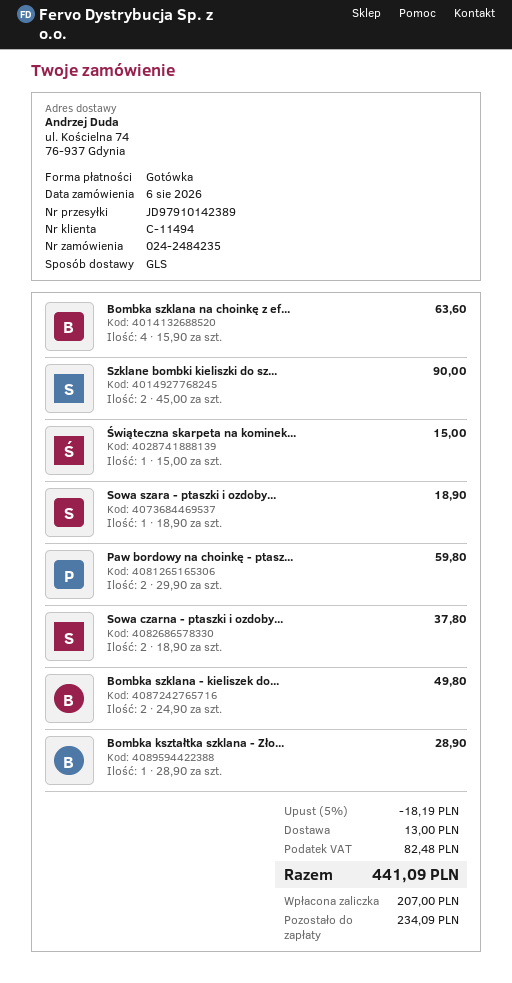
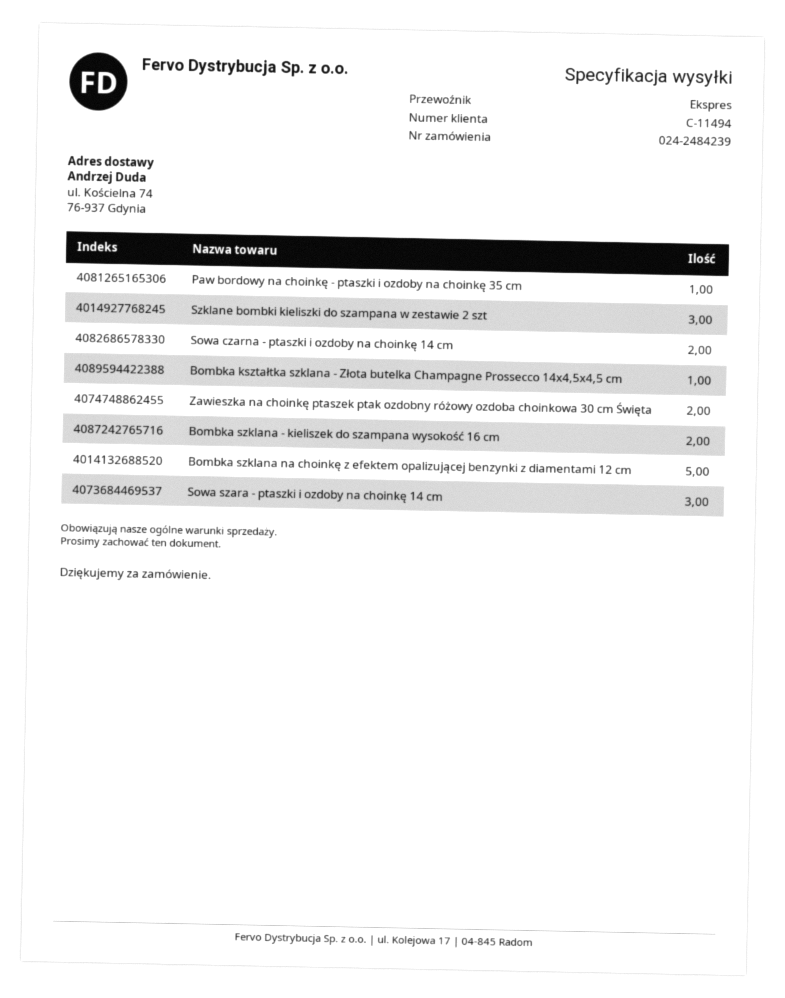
order number: 024-2484235 -> 024-2484239
shipping method: GLS -> express
Bombka szklana na choinkę z ef...: 4 -> 5
Szklane bombki kieliszki do sz...: 2 -> 3
Świąteczna skarpeta na kominek...: 1 -> none
Sowa szara - ptaszki i ozdoby...: 1 -> 3
Paw bordowy na choinkę - ptasz...: 2 -> 1
Zawieszka na choinkę ptaszek ptak ozdobny różowy ozdoba choinkowa 30 cm Święta: none -> 2

